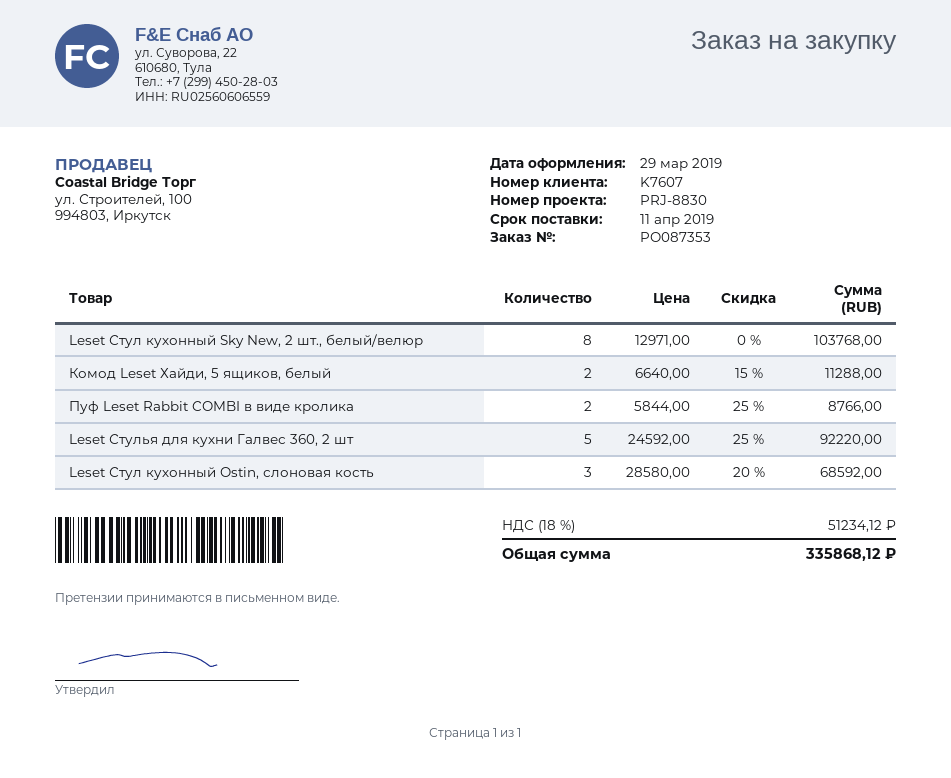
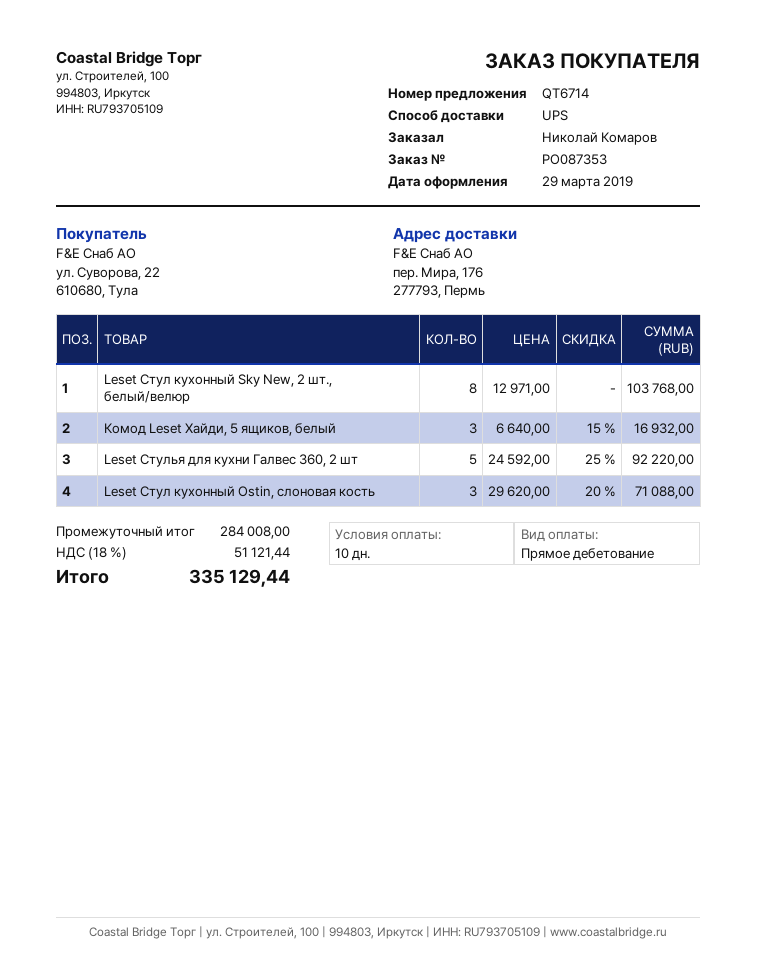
Комод Leset Хайди, 5 ящиков, белый: 2 x 6640.00 - 15% = 11288.00 -> 3 x 6640.00 - 15% = 16932.00
Пуф Leset Rabbit COMBI в виде кролика: 2 x 5844.00 - 25% = 8766.00 -> none
Leset Стул кухонный Ostin, слоновая кость: 3 x 28580.00 - 20% = 68592.00 -> 3 x 29620.00 - 20% = 71088.00
tax: 18% = 51234.12 -> 18% = 51121.44
total: 335868.12 -> 335129.44

